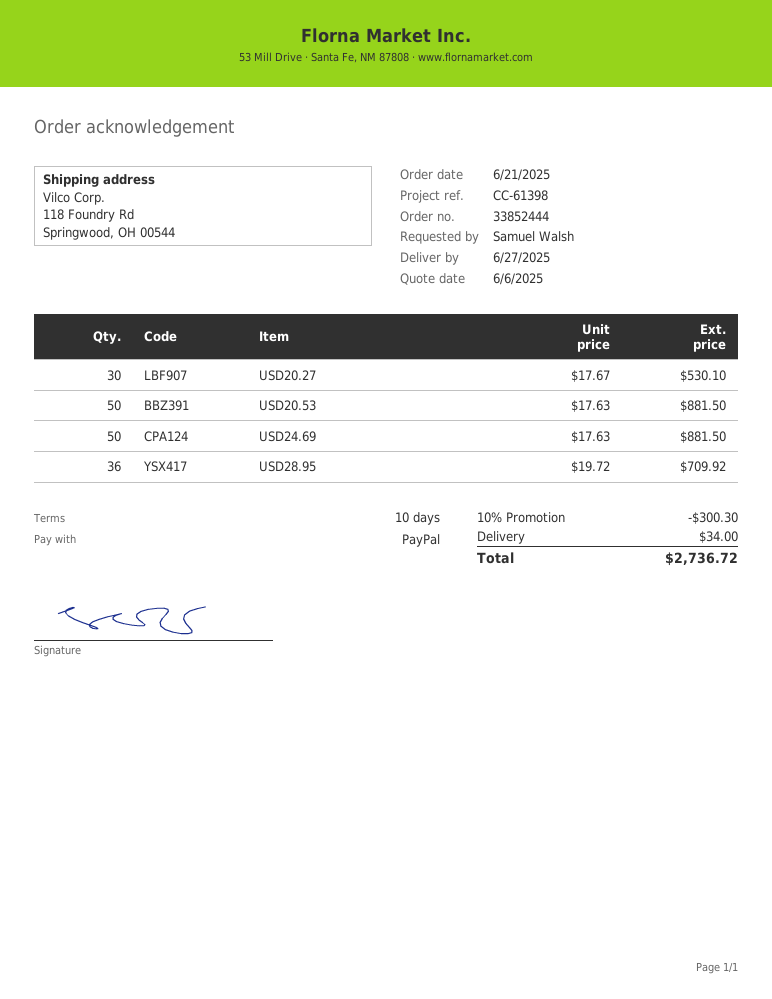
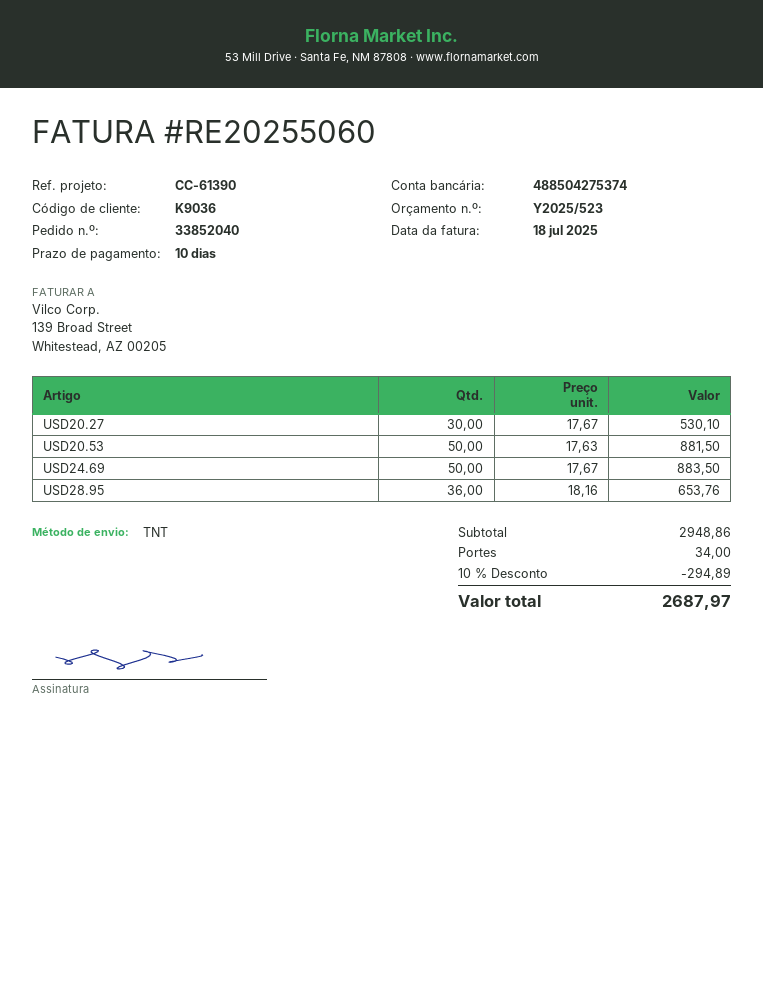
order number: 33852444 -> 33852040
reference: CC-61398 -> CC-61390
USD24.69: 50 x 17.63 = 881.50 -> 50 x 17.67 = 883.50
USD28.95: 36 x 19.72 = 709.92 -> 36 x 18.16 = 653.76
discount: 10% = 300.30 -> 10% = 294.89
total: 2736.72 -> 2687.97

